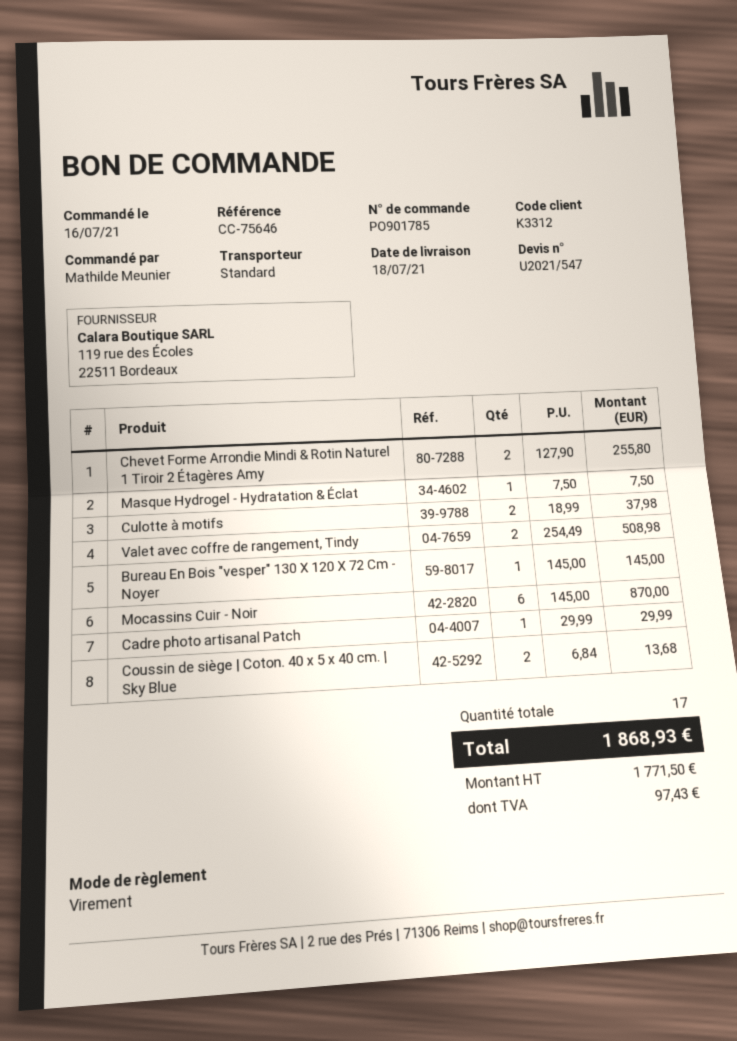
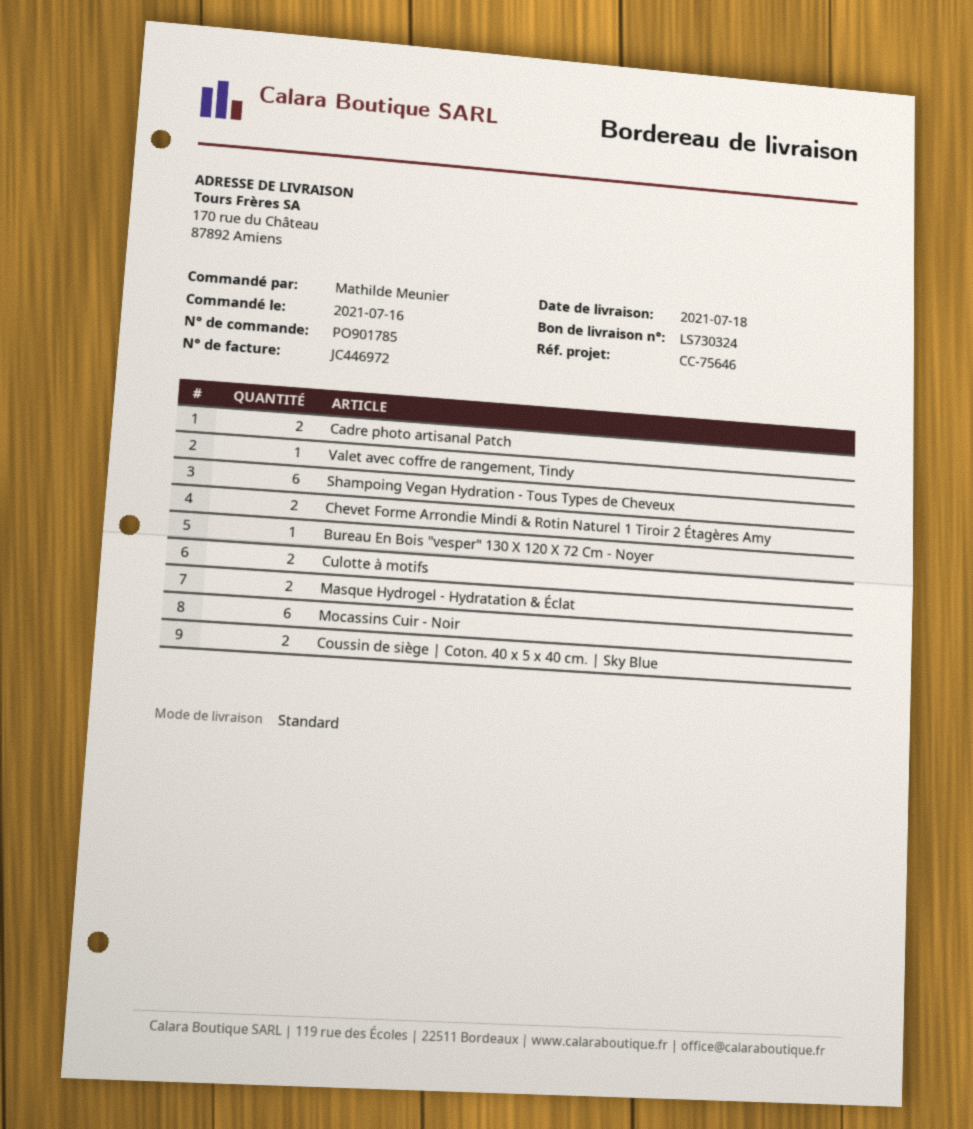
Masque Hydrogel - Hydratation & Éclat: 1 -> 2
Valet avec coffre de rangement, Tindy: 2 -> 1
Cadre photo artisanal Patch: 1 -> 2
Shampoing Vegan Hydration - Tous Types de Cheveux: none -> 6

